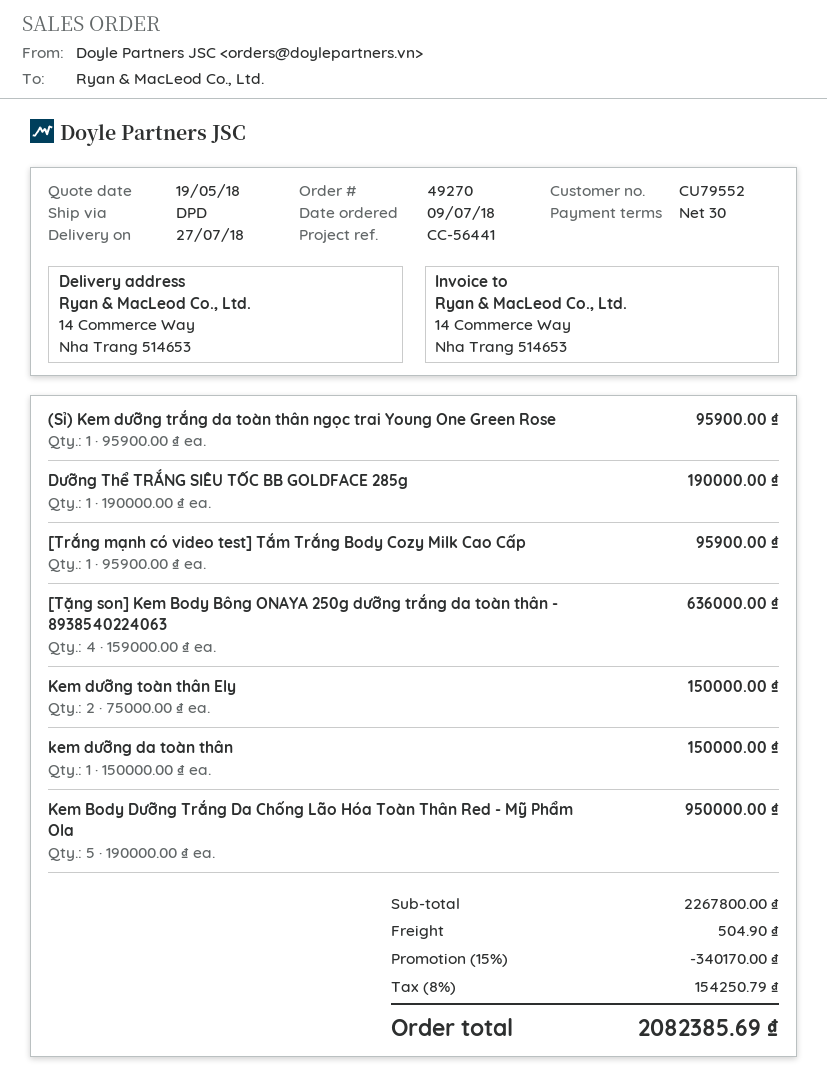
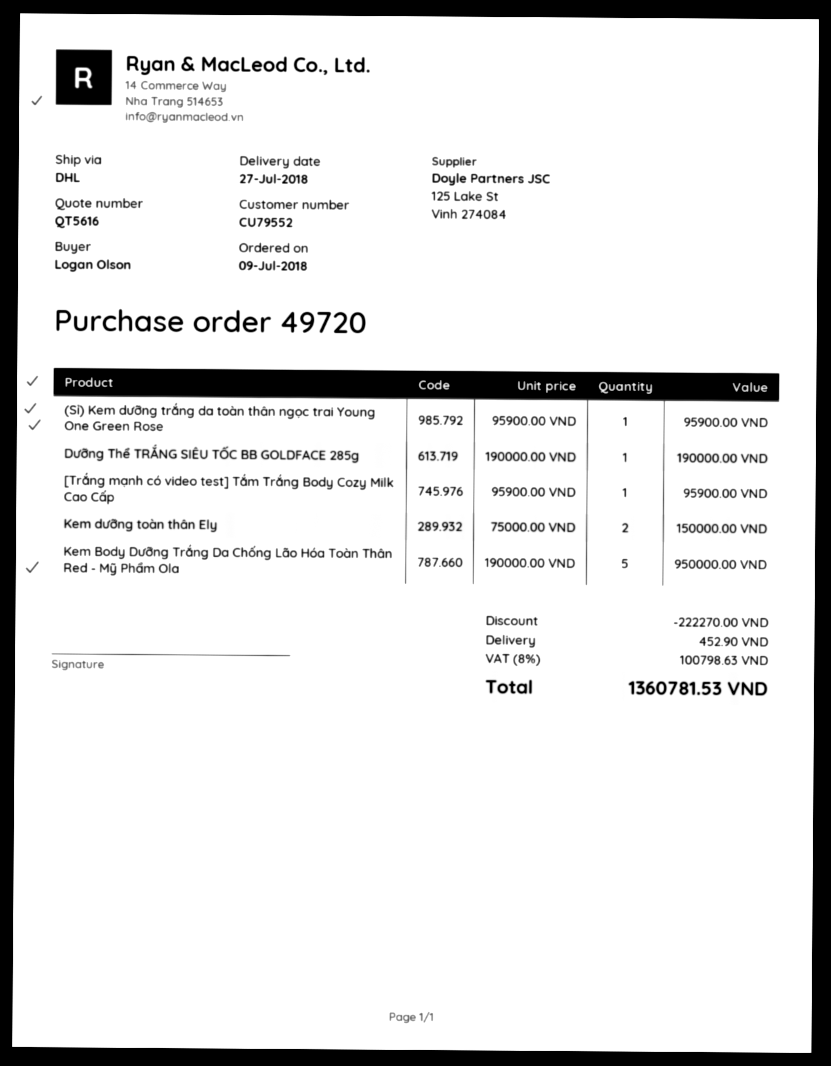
order number: 49270 -> 49720
shipping method: DPD -> DHL
[Tặng son] Kem Body Bông ONAYA 250g dưỡng trắng da toàn thân - 8938540224063: 4 x 159000.00 = 636000.00 -> none
kem dưỡng da toàn thân: 1 x 150000.00 = 150000.00 -> none
discount: 340170.00 -> 222270.00
shipping: 504.90 -> 452.90
tax: 8% = 154250.79 -> 8% = 100798.63
total: 2082385.69 -> 1360781.53

